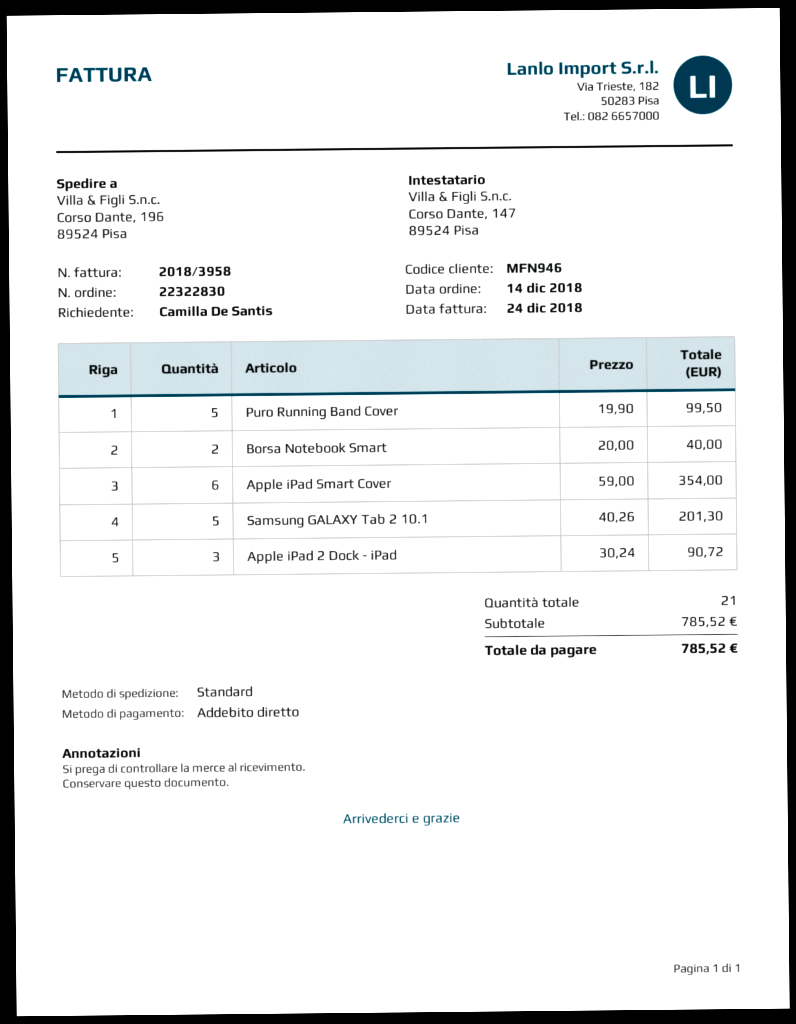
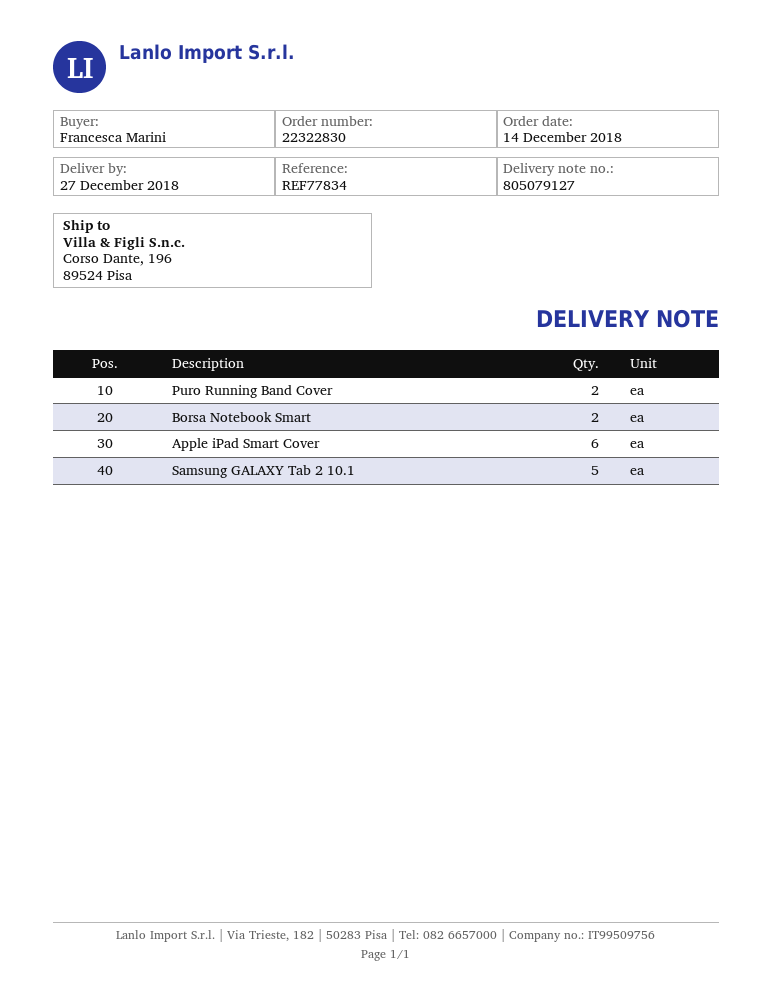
ordered by: Camilla De Santis -> Francesca Marini
Puro Running Band Cover: 5 -> 2
Apple iPad 2 Dock - iPad: 3 -> none

